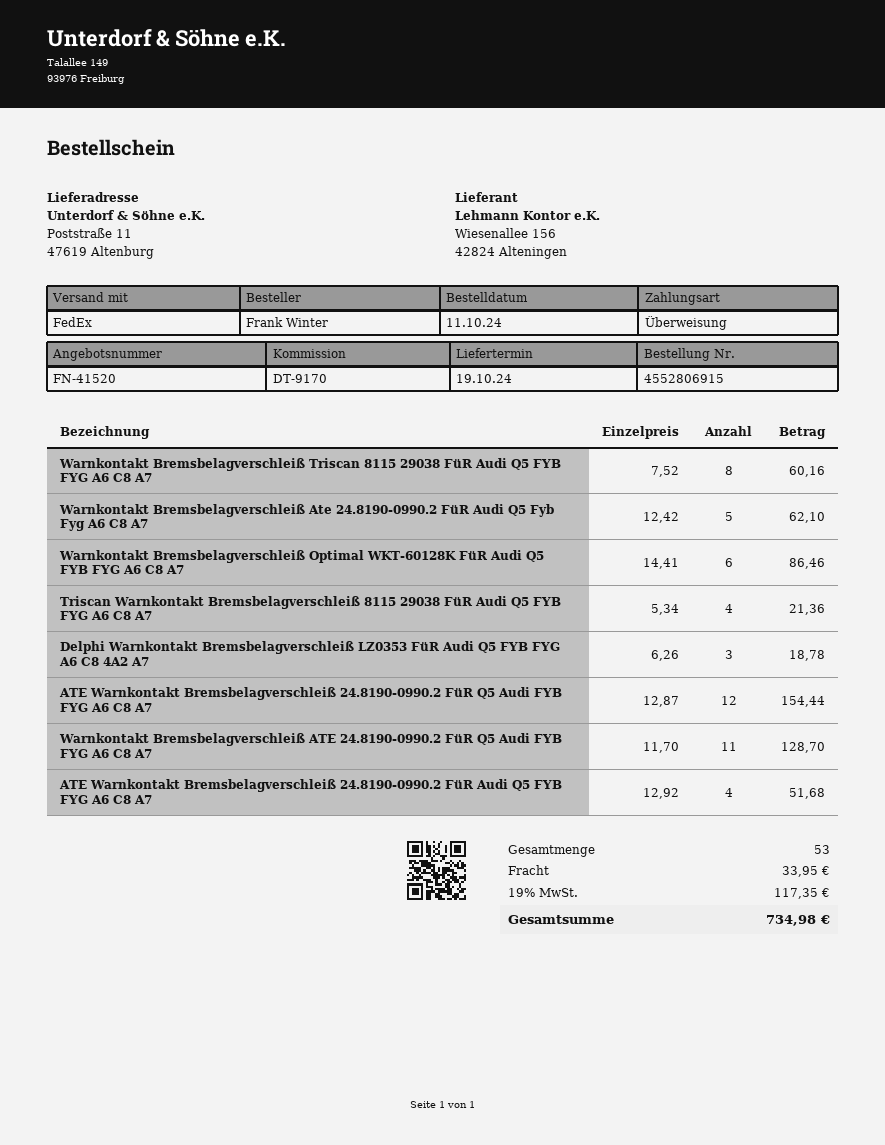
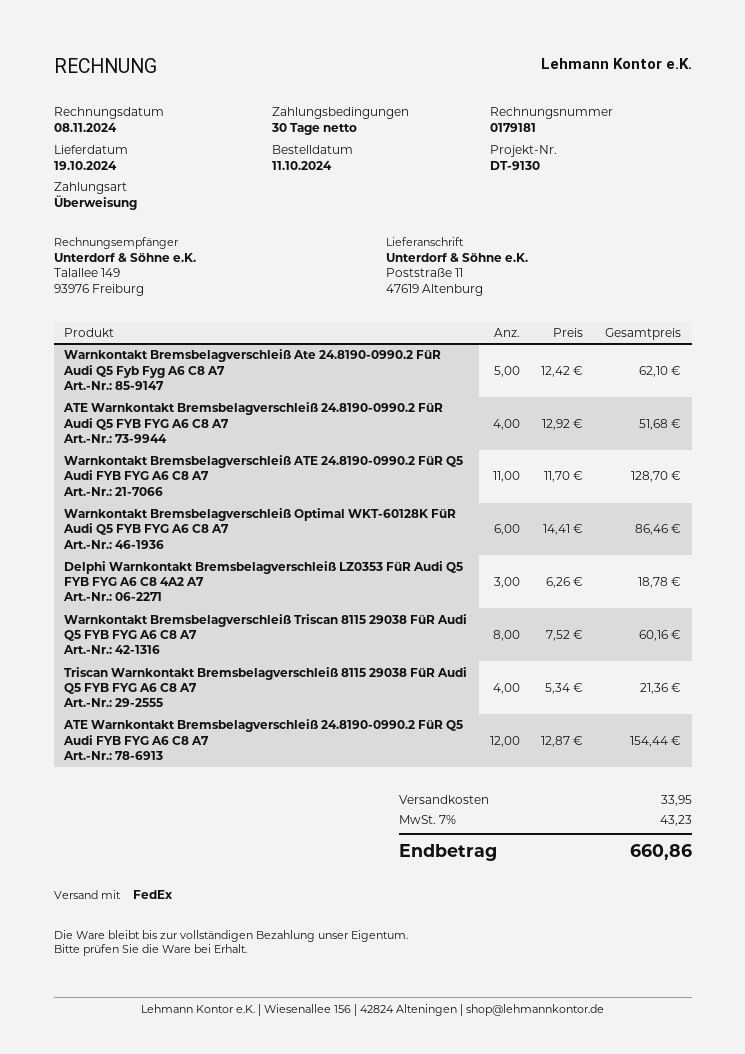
reference: DT-9170 -> DT-9130
tax: 19% = 117.35 -> 7% = 43.23
total: 734.98 -> 660.86

